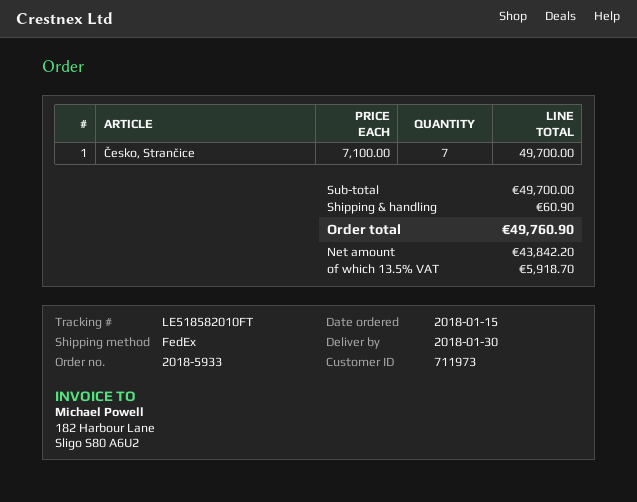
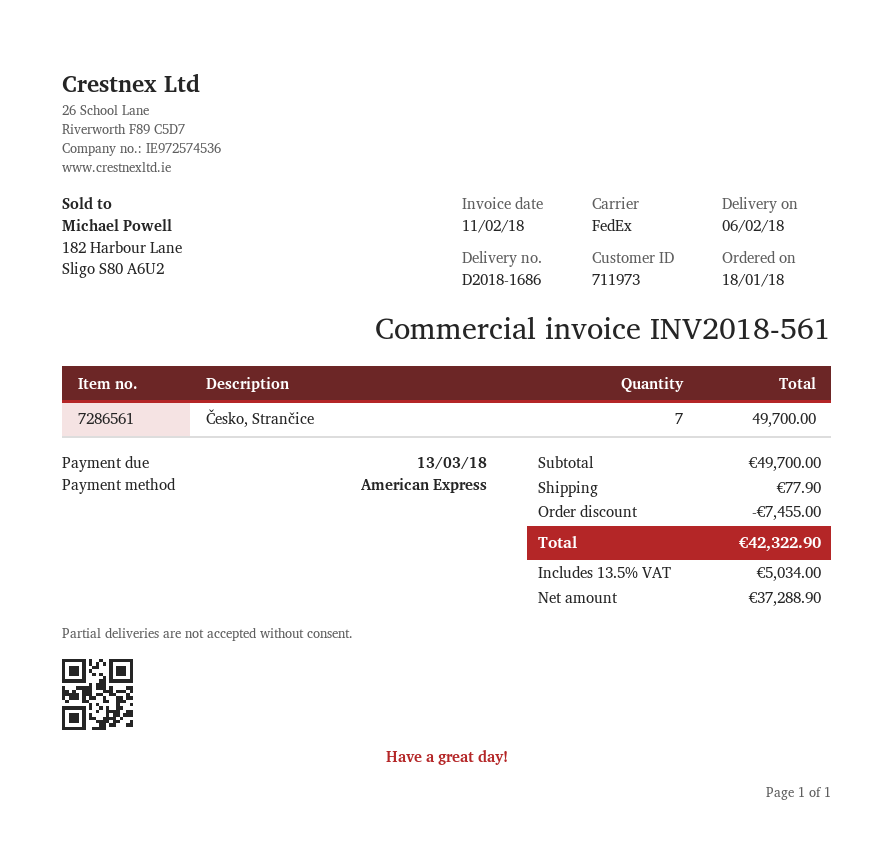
order date: 2018-01-15 -> 2018-01-18
delivery date: 2018-01-30 -> 2018-02-06
discount: none -> 7455.00
shipping: 60.90 -> 77.90
net: 43842.20 -> 37288.90
tax: 13.5% = 5918.70 -> 13.5% = 5034.00
total: 49760.90 -> 42322.90

